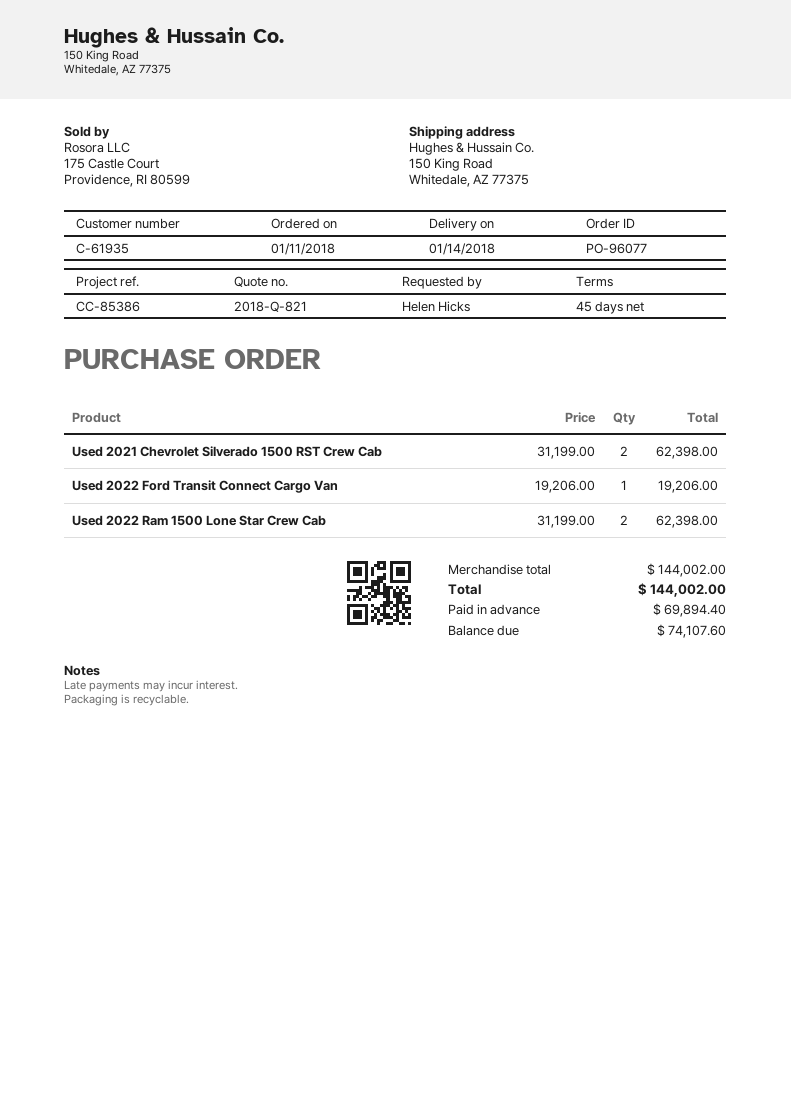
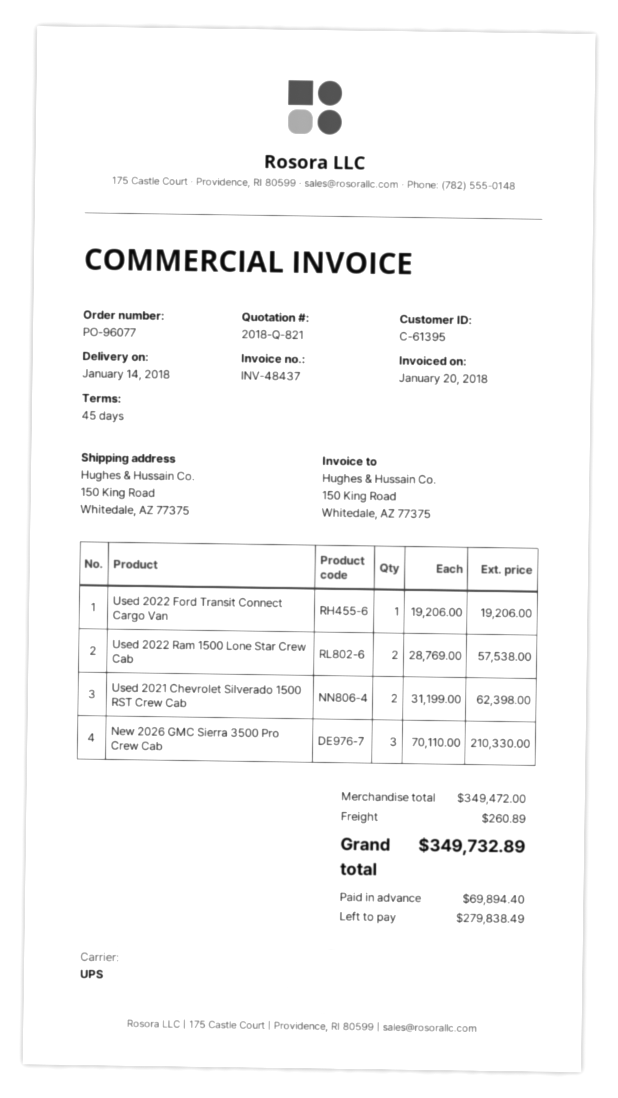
customer number: C-61935 -> C-61395
Used 2022 Ram 1500 Lone Star Crew Cab: 2 x 31199.00 = 62398.00 -> 2 x 28769.00 = 57538.00
New 2026 GMC Sierra 3500 Pro Crew Cab: none -> 3 x 70110.00 = 210330.00
subtotal: 144002.00 -> 349472.00
shipping: none -> 260.89
total: 144002.00 -> 349732.89
balance: 74107.60 -> 279838.49

